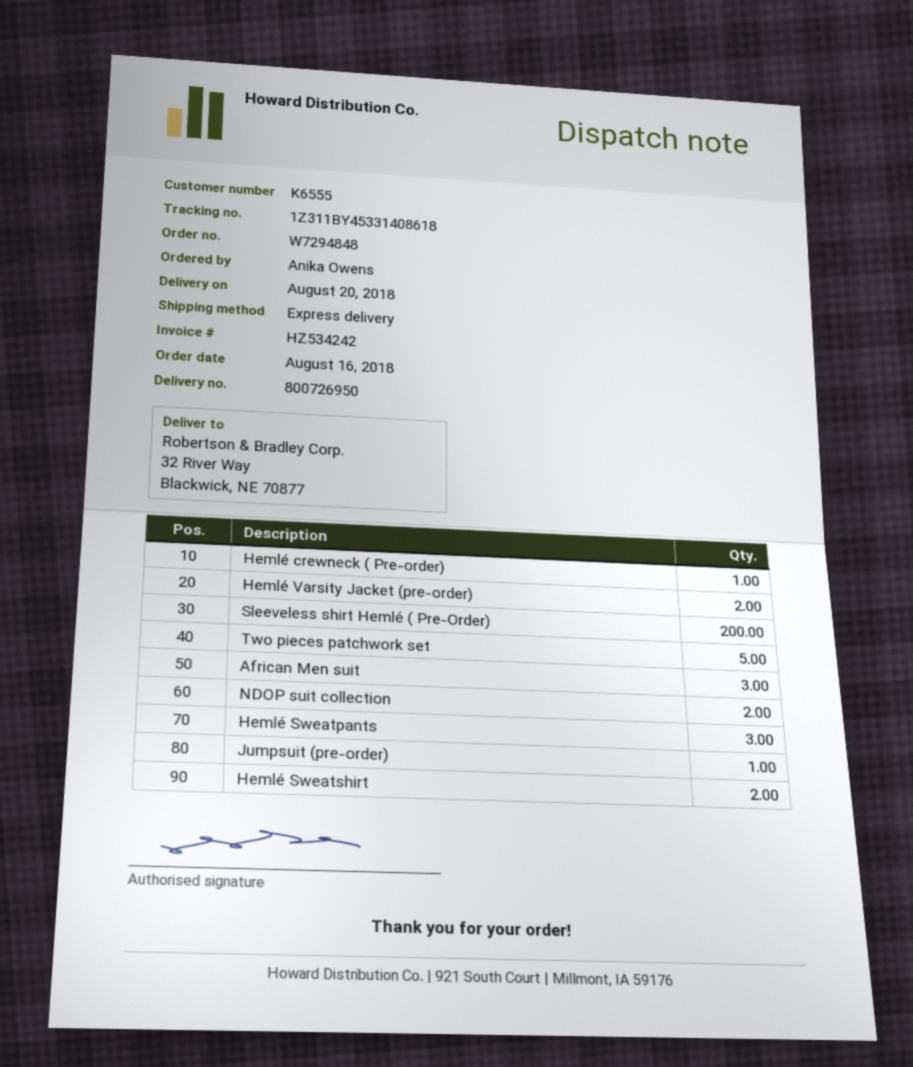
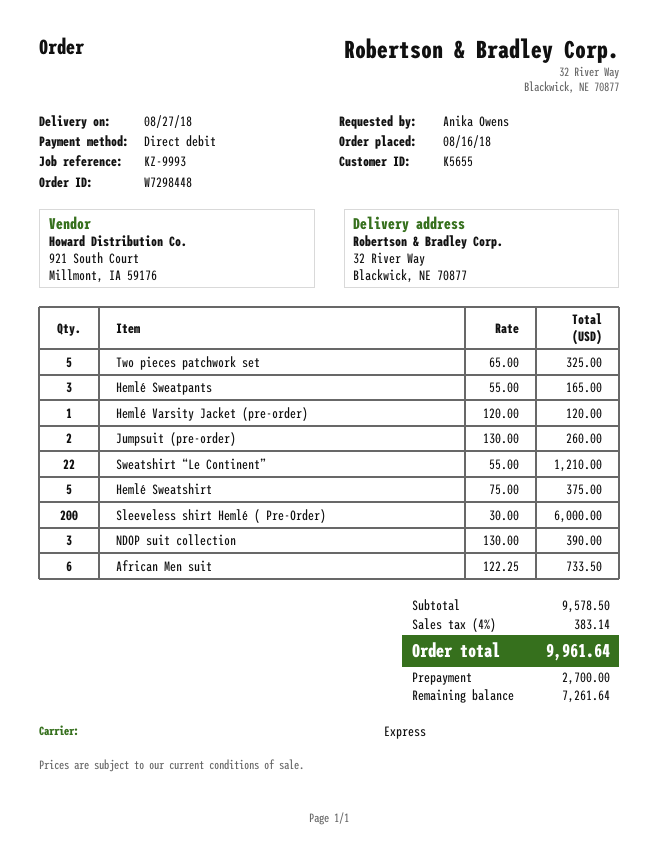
order number: W7294848 -> W7298448
delivery date: 2018-08-20 -> 2018-08-27
customer number: K6555 -> K5655
Hemlé crewneck ( Pre-order): 1 -> none
Hemlé Varsity Jacket (pre-order): 2 -> 1
African Men suit: 3 -> 6
NDOP suit collection: 2 -> 3
Jumpsuit (pre-order): 1 -> 2
Hemlé Sweatshirt: 2 -> 5
Sweatshirt “Le Continent”: none -> 22

